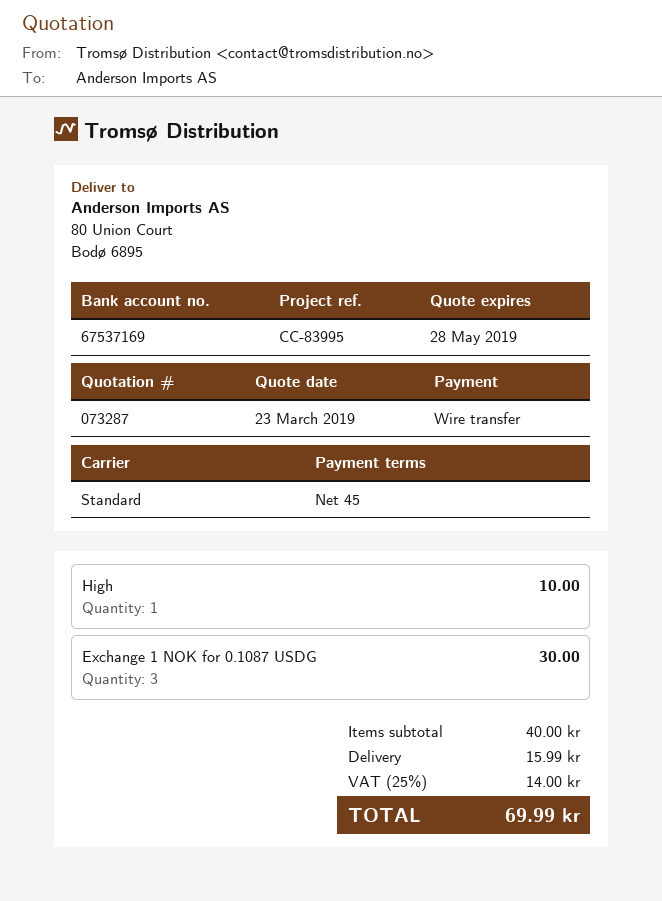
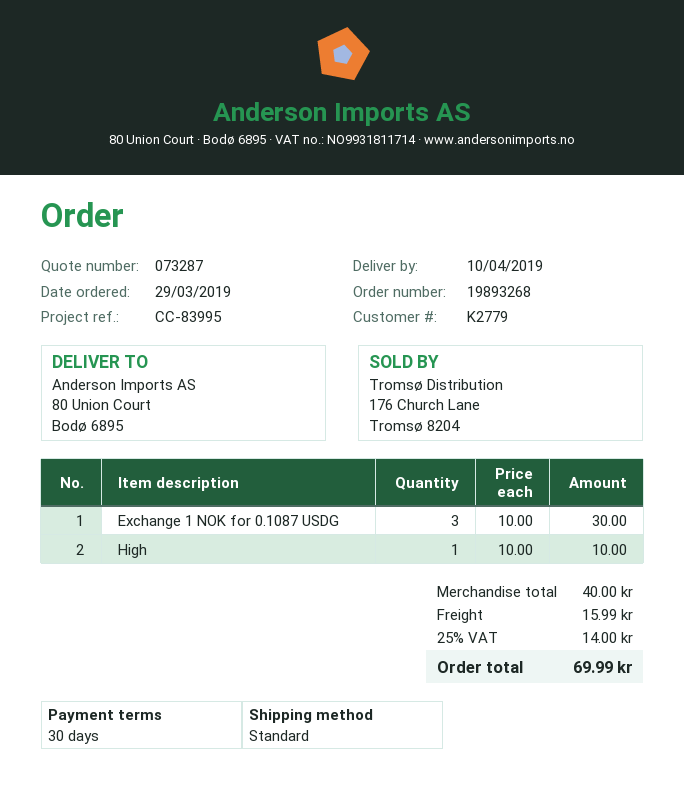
payment terms: 45 days -> 30 days

